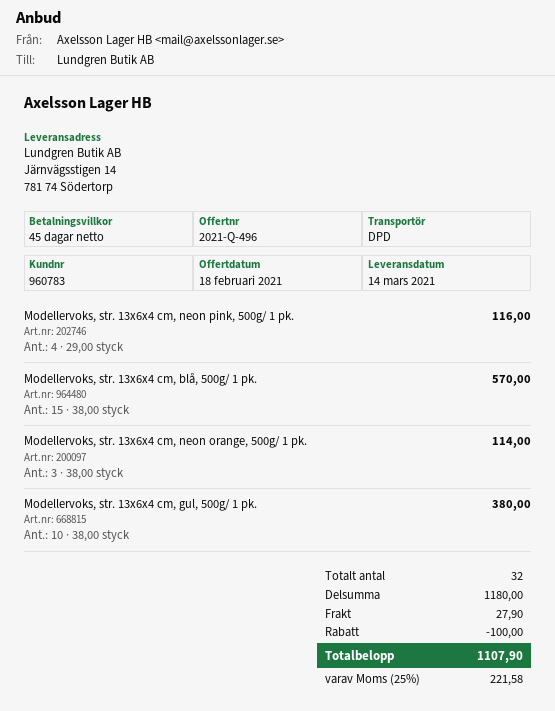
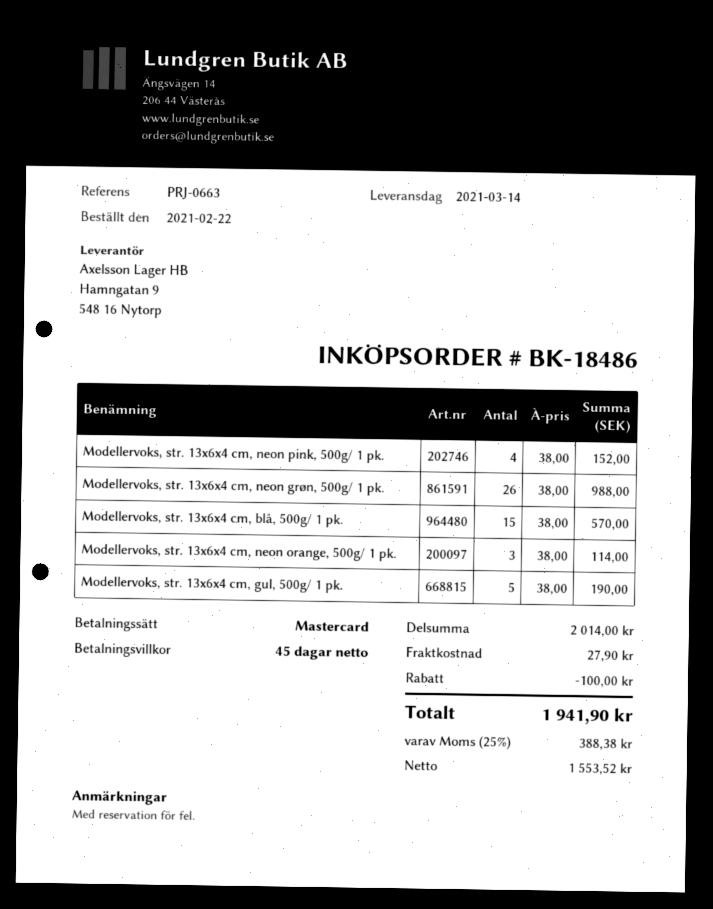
Modellervoks, str. 13x6x4 cm, neon pink, 500g/ 1 pk.: 4 x 29.00 = 116.00 -> 4 x 38.00 = 152.00
Modellervoks, str. 13x6x4 cm, gul, 500g/ 1 pk.: 10 x 38.00 = 380.00 -> 5 x 38.00 = 190.00
Modellervoks, str. 13x6x4 cm, neon grøn, 500g/ 1 pk.: none -> 26 x 38.00 = 988.00
subtotal: 1180.00 -> 2014.00
tax: 25% = 221.58 -> 25% = 388.38
total: 1107.90 -> 1941.90

